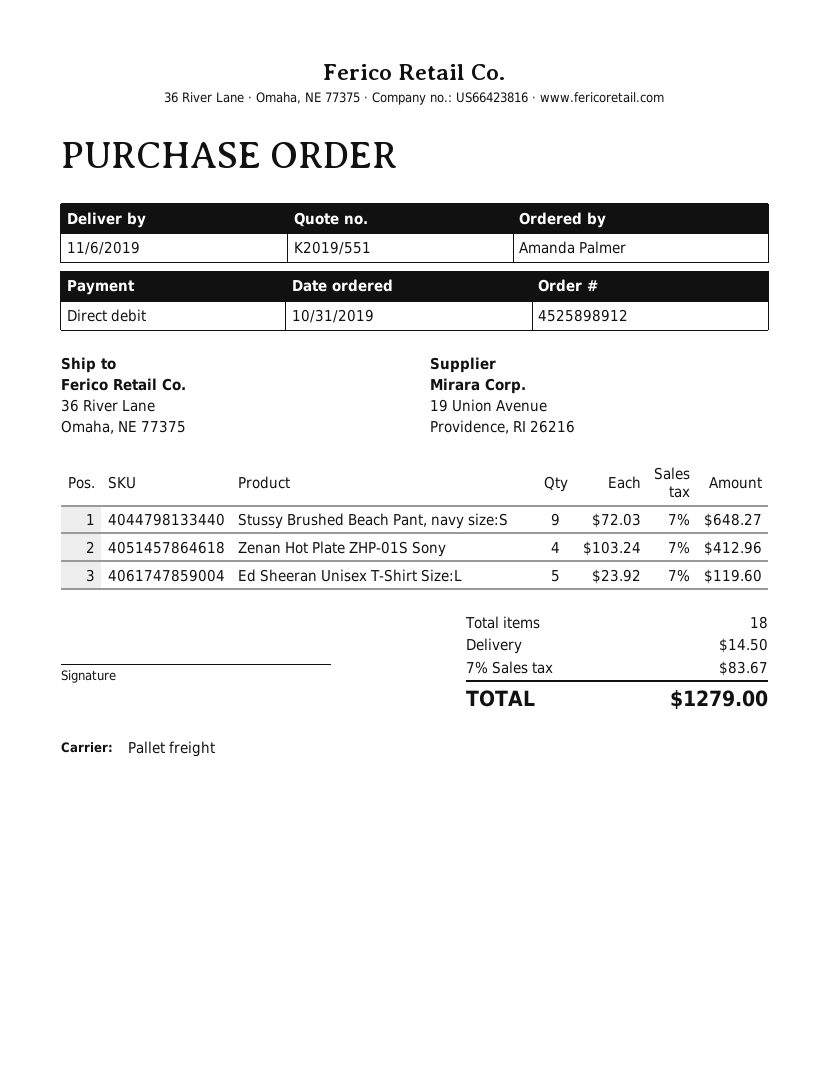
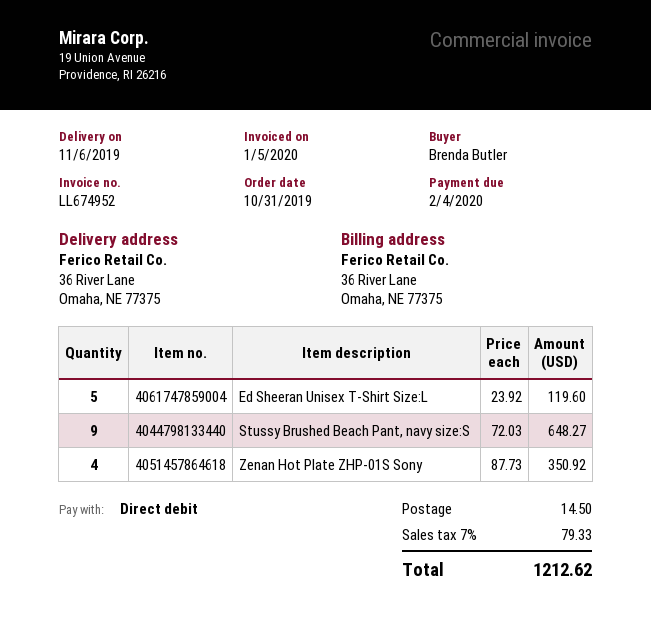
ordered by: Amanda Palmer -> Brenda Butler
Zenan Hot Plate ZHP-01S Sony: 4 x 103.24 = 412.96 -> 4 x 87.73 = 350.92
tax: 7% = 83.67 -> 7% = 79.33
total: 1279.00 -> 1212.62

